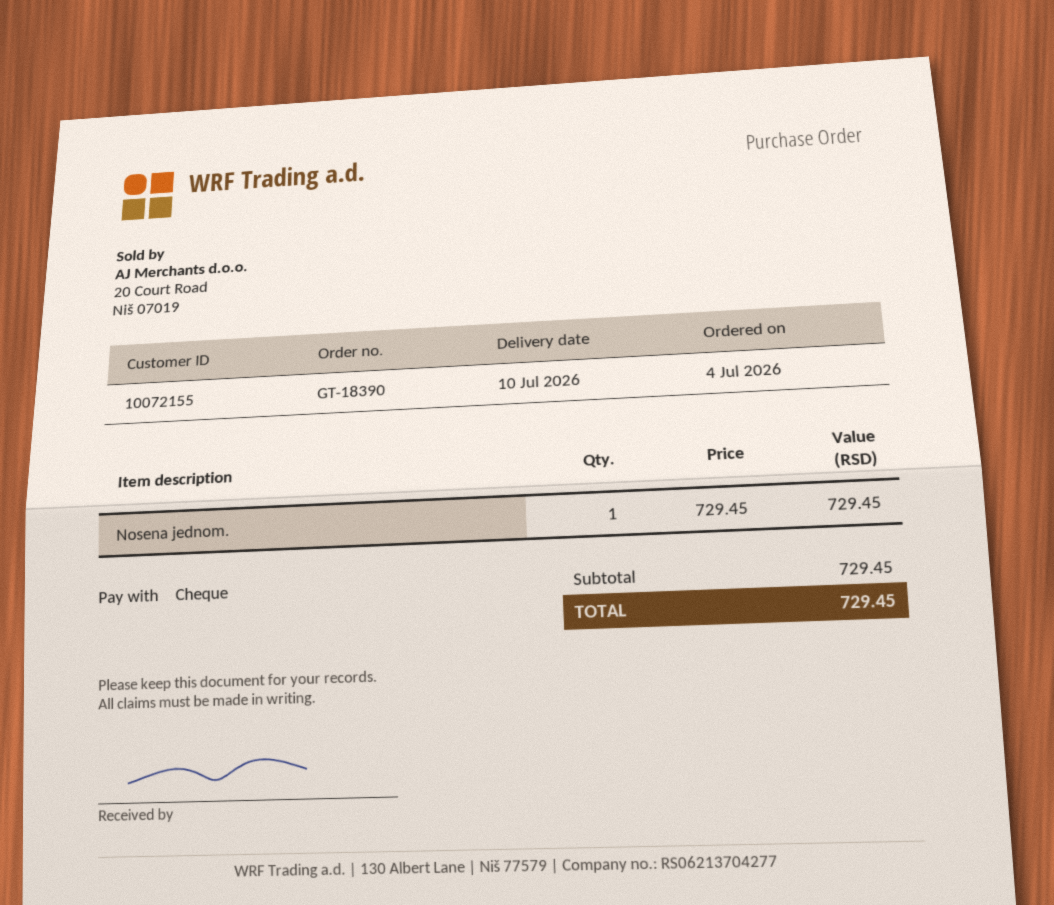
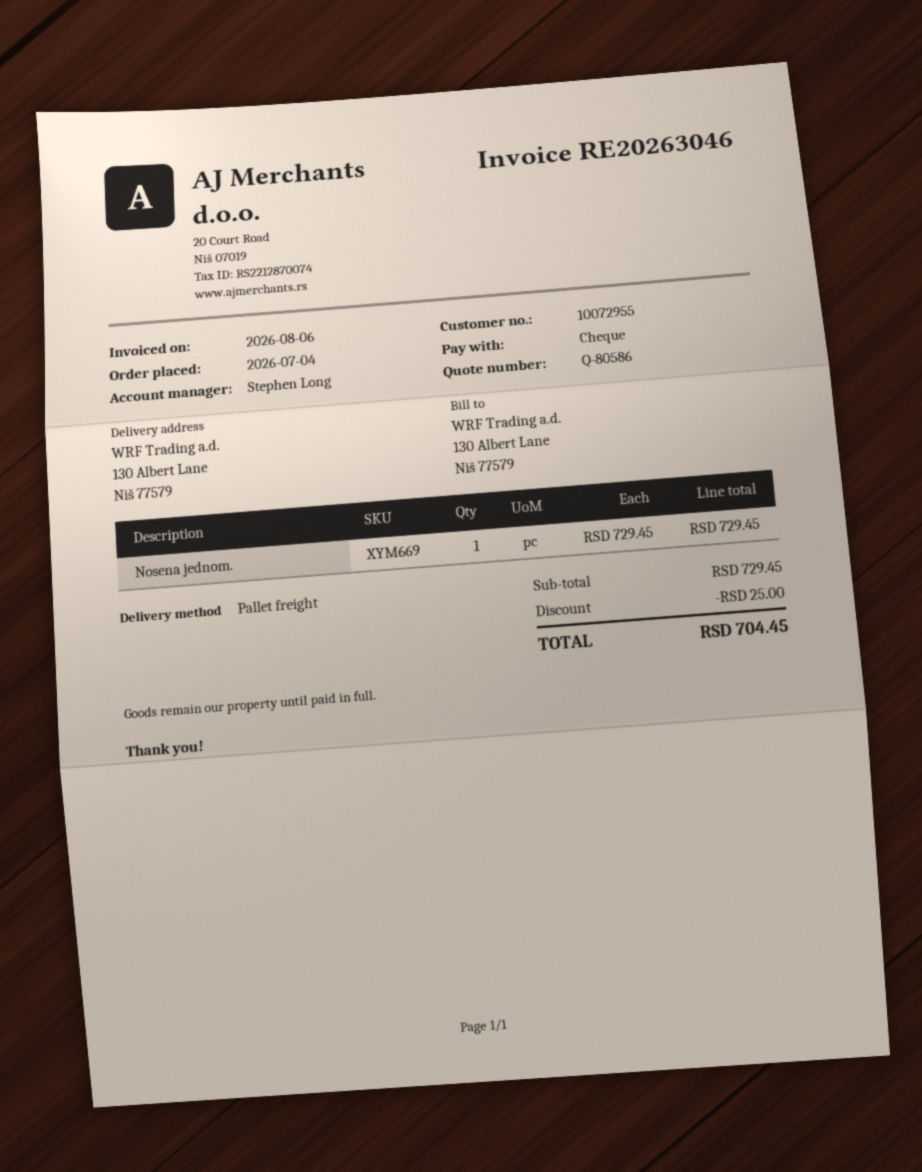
customer number: 10072155 -> 10072955
discount: none -> 25.00
total: 729.45 -> 704.45

